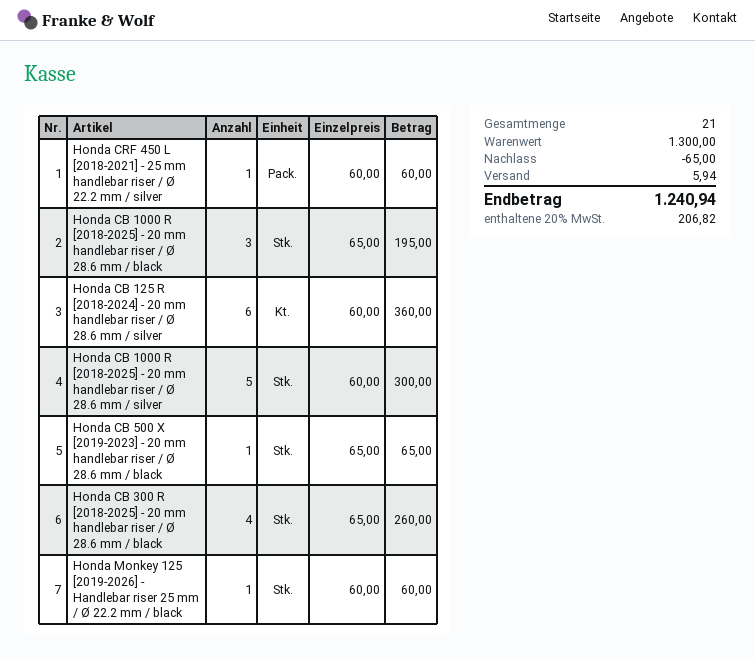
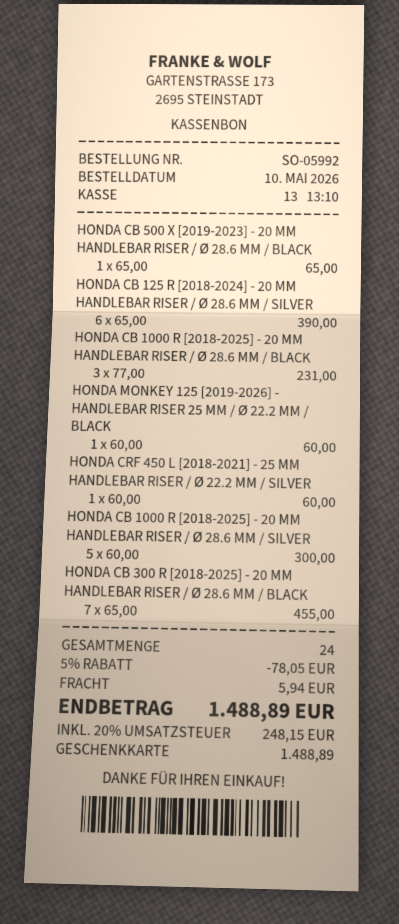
Honda CB 1000 R [2018-2025] - 20 mm handlebar riser / Ø 28.6 mm / black: 3 x 65.00 = 195.00 -> 3 x 77.00 = 231.00
Honda CB 125 R [2018-2024] - 20 mm handlebar riser / Ø 28.6 mm / silver: 6 x 60.00 = 360.00 -> 6 x 65.00 = 390.00
Honda CB 300 R [2018-2025] - 20 mm handlebar riser / Ø 28.6 mm / black: 4 x 65.00 = 260.00 -> 7 x 65.00 = 455.00
total quantity: 21 -> 24
discount: 65.00 -> 78.05
tax: 20% = 206.82 -> 20% = 248.15
total: 1240.94 -> 1488.89

